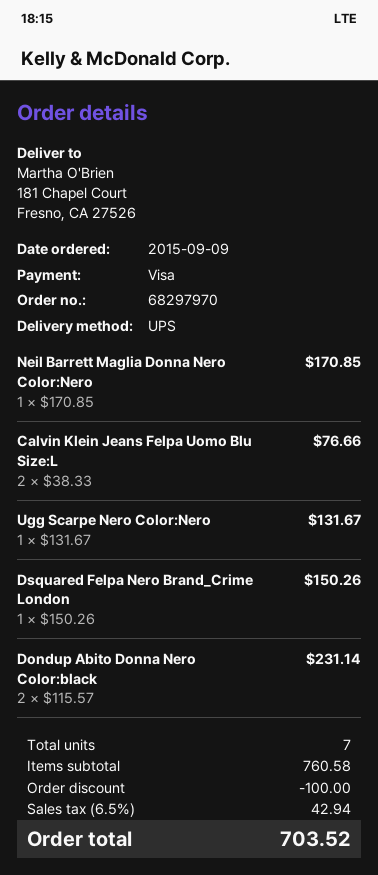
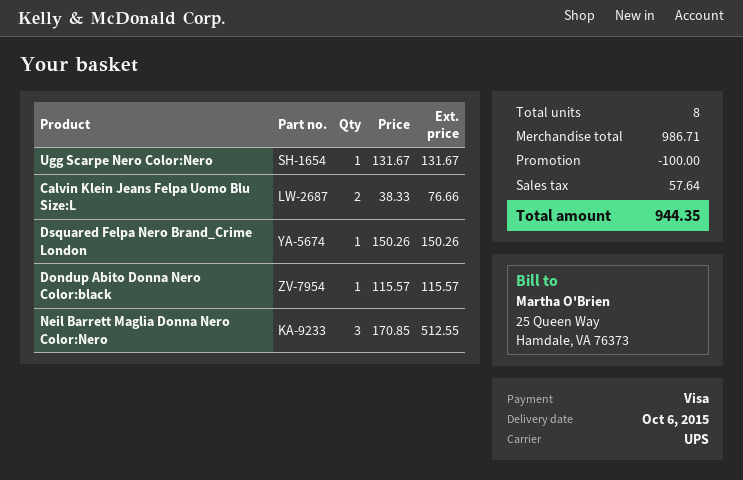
Neil Barrett Maglia Donna Nero Color:Nero: 1 x 170.85 = 170.85 -> 3 x 170.85 = 512.55
Dondup Abito Donna Nero Color:black: 2 x 115.57 = 231.14 -> 1 x 115.57 = 115.57
total quantity: 7 -> 8
subtotal: 760.58 -> 986.71
tax: 42.94 -> 57.64
total: 703.52 -> 944.35

